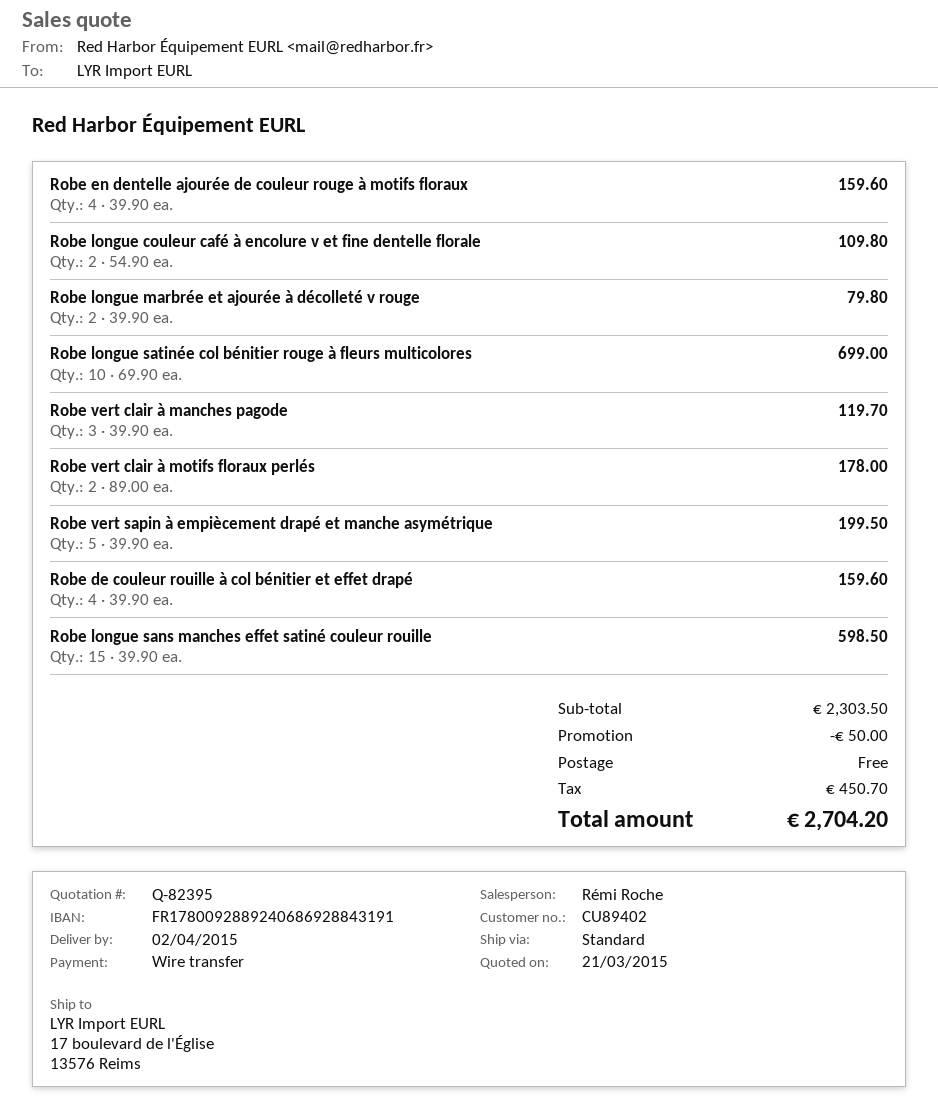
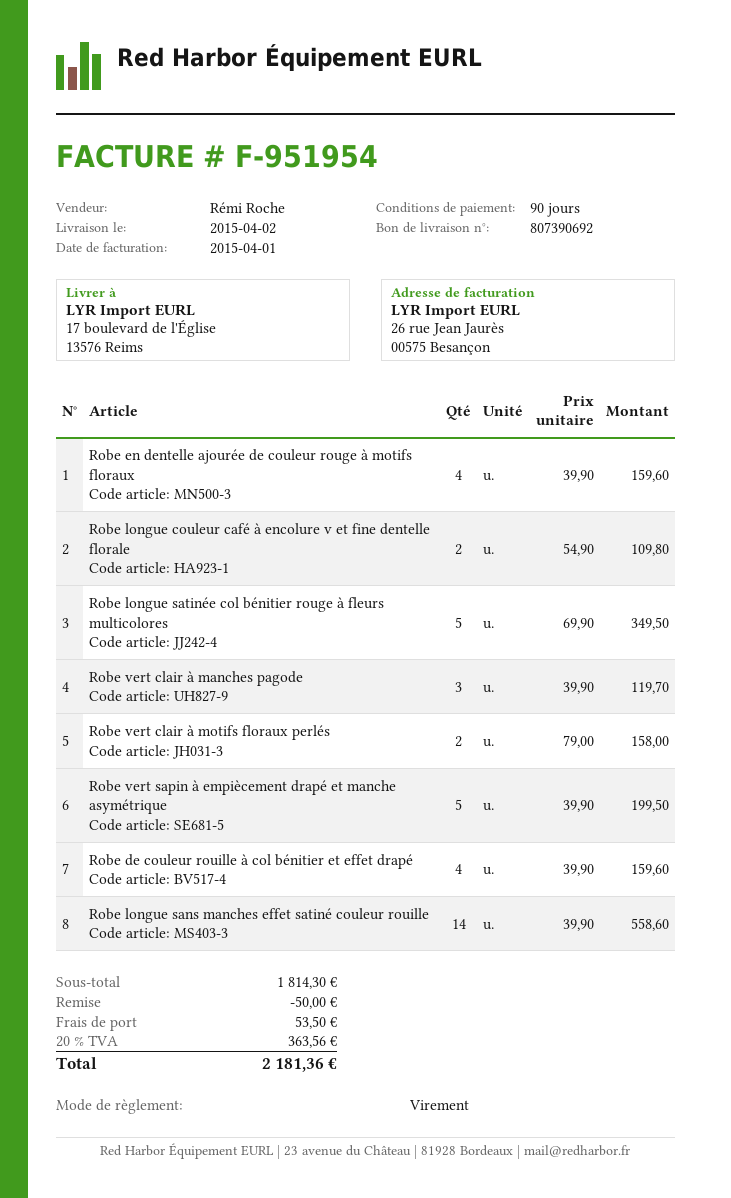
Robe longue marbrée et ajourée à décolleté v rouge: 2 x 39.90 = 79.80 -> none
Robe longue satinée col bénitier rouge à fleurs multicolores: 10 x 69.90 = 699.00 -> 5 x 69.90 = 349.50
Robe vert clair à motifs floraux perlés: 2 x 89.00 = 178.00 -> 2 x 79.00 = 158.00
Robe longue sans manches effet satiné couleur rouille: 15 x 39.90 = 598.50 -> 14 x 39.90 = 558.60
subtotal: 2303.50 -> 1814.30
shipping: 0.00 -> 53.50
tax: 450.70 -> 363.56
total: 2704.20 -> 2181.36

